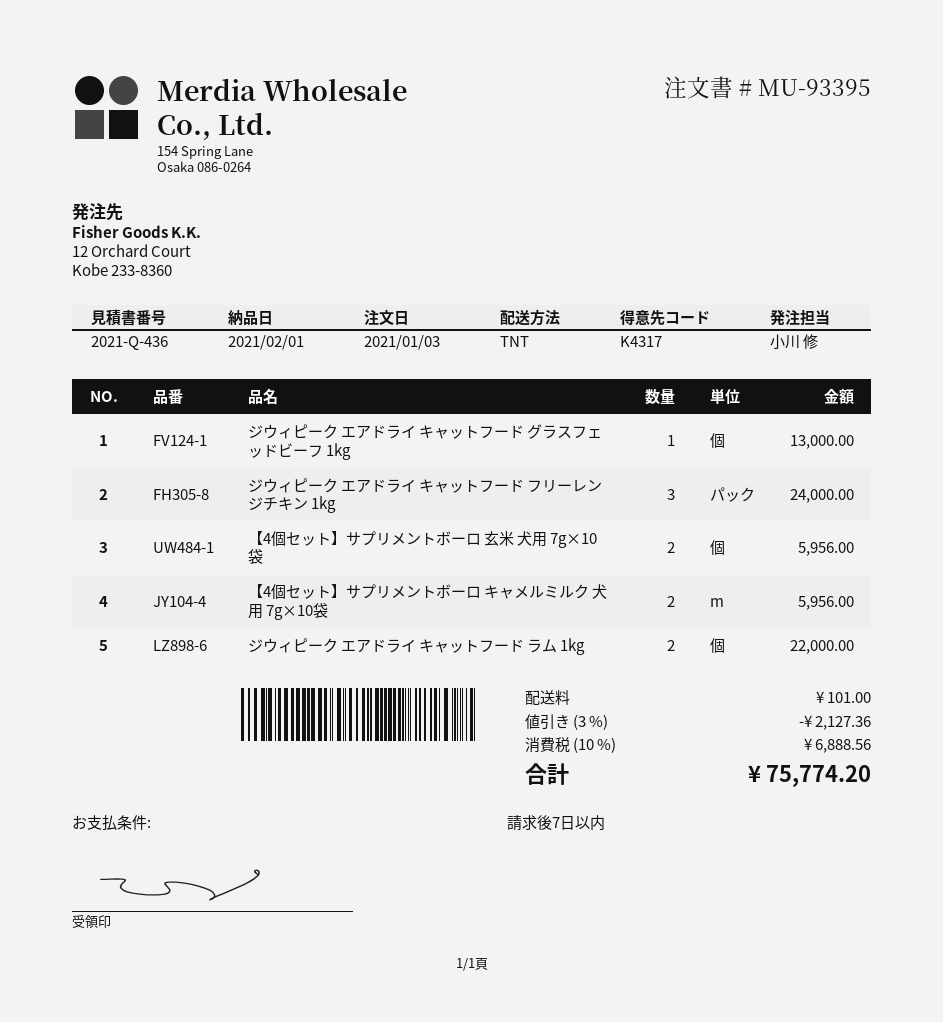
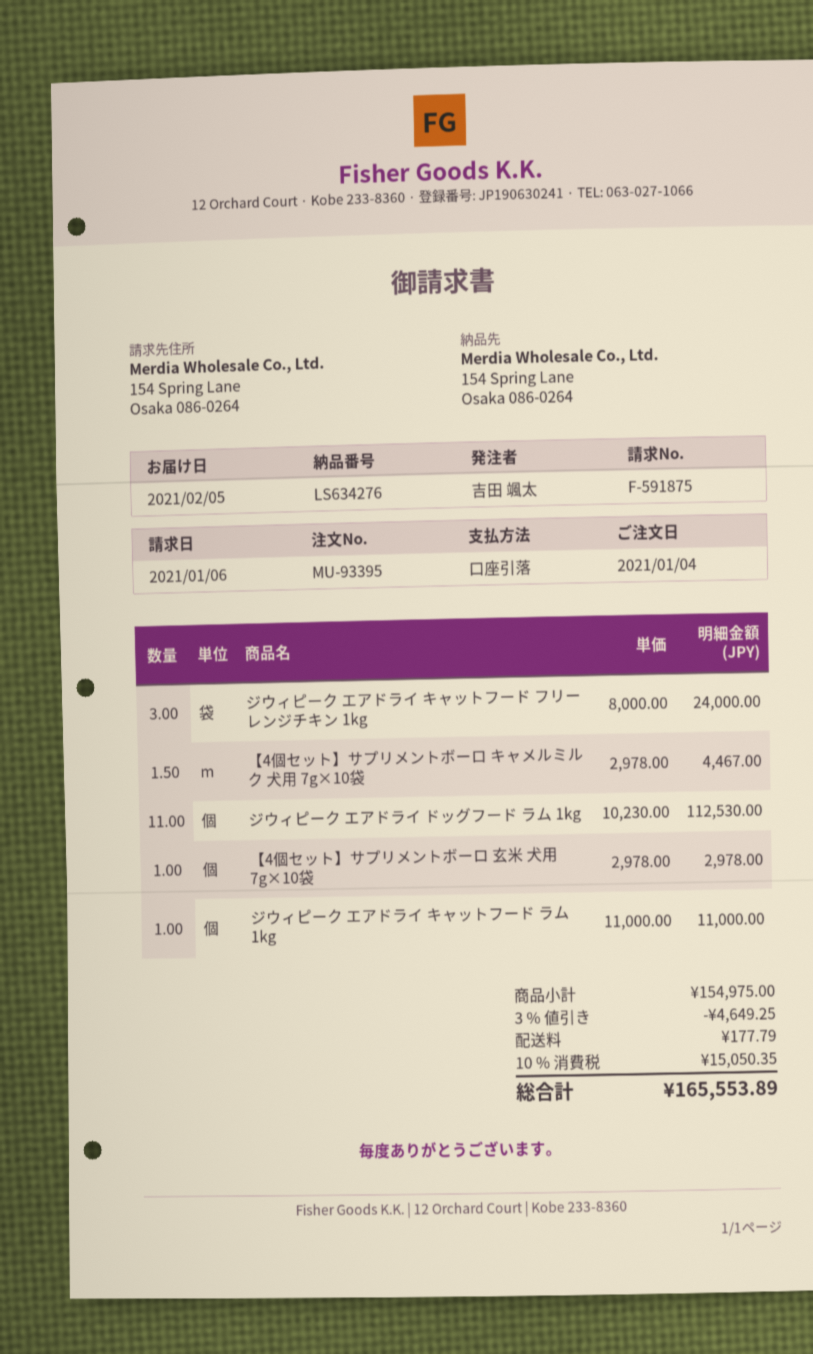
order date: 2021-01-03 -> 2021-01-04
delivery date: 2021-02-01 -> 2021-02-05
ordered by: 小川 修 -> 吉田 颯太
ジウィピーク エアドライ キャットフード グラスフェッドビーフ 1kg: 1 for 13000.00 -> none
【4個セット】サプリメントボーロ 玄米 犬用 7g×10袋: 2 for 5956.00 -> 1 for 2978.00
【4個セット】サプリメントボーロ キャメルミルク 犬用 7g×10袋: 2 for 5956.00 -> 1.5 for 4467.00
ジウィピーク エアドライ キャットフード ラム 1kg: 2 for 22000.00 -> 1 for 11000.00
ジウィピーク エアドライ ドッグフード ラム 1kg: none -> 11 for 112530.00
discount: 3% = 2127.36 -> 3% = 4649.25
shipping: 101.00 -> 177.79
tax: 10% = 6888.56 -> 10% = 15050.35
total: 75774.20 -> 165553.89

